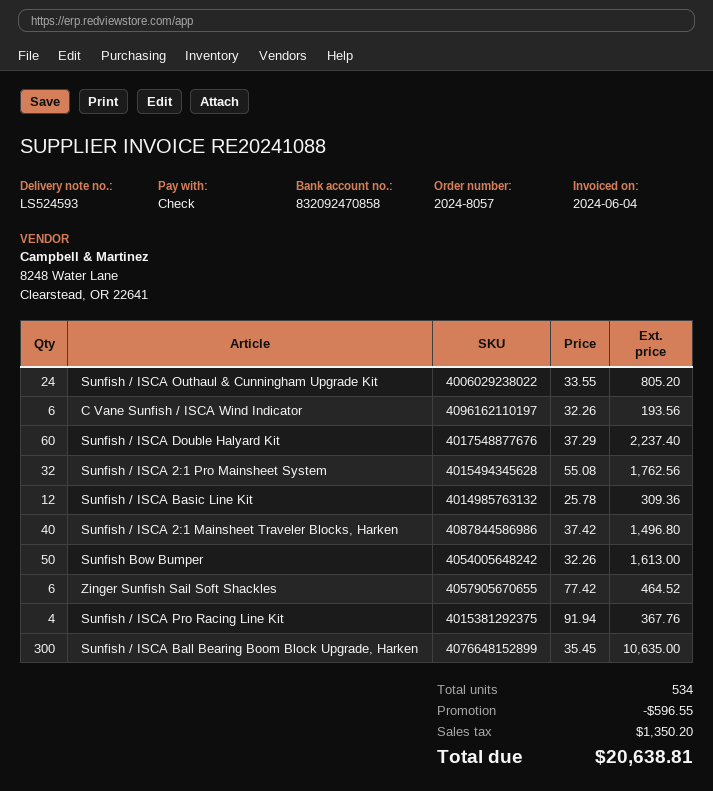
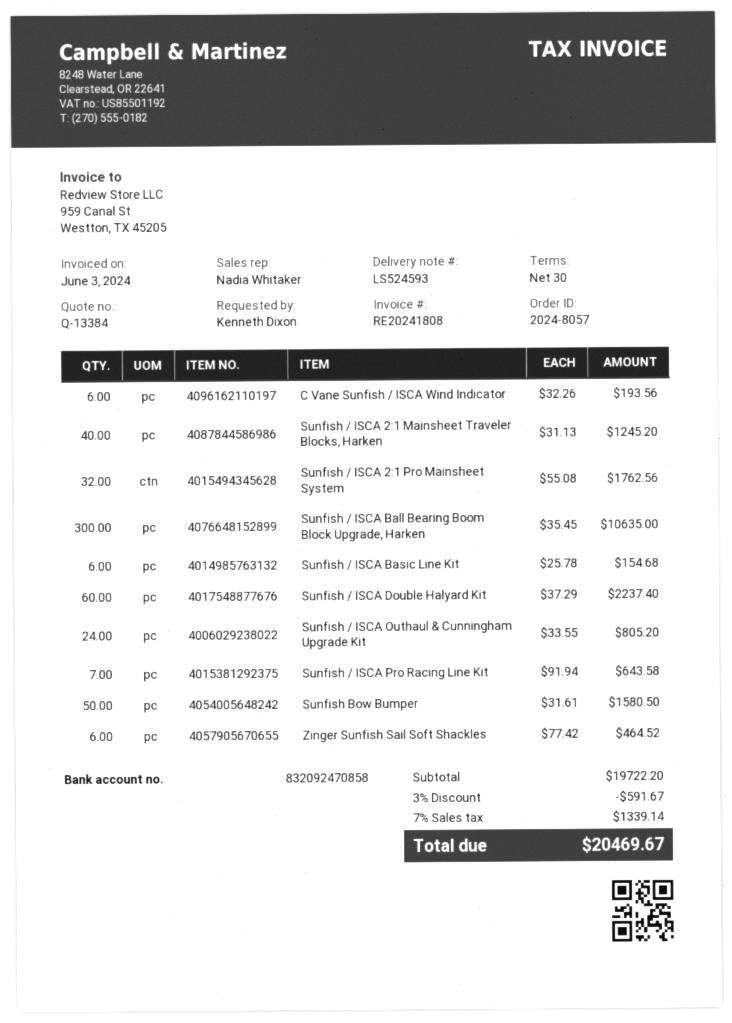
invoice number: RE20241088 -> RE20241808
invoice date: 2024-06-04 -> 2024-06-03
Sunfish / ISCA Basic Line Kit: 12 x 25.78 = 309.36 -> 6 x 25.78 = 154.68
Sunfish / ISCA 2:1 Mainsheet Traveler Blocks, Harken: 40 x 37.42 = 1496.80 -> 40 x 31.13 = 1245.20
Sunfish Bow Bumper: 50 x 32.26 = 1613.00 -> 50 x 31.61 = 1580.50
Sunfish / ISCA Pro Racing Line Kit: 4 x 91.94 = 367.76 -> 7 x 91.94 = 643.58
discount: 596.55 -> 591.67
tax: 1350.20 -> 1339.14
total: 20638.81 -> 20469.67

